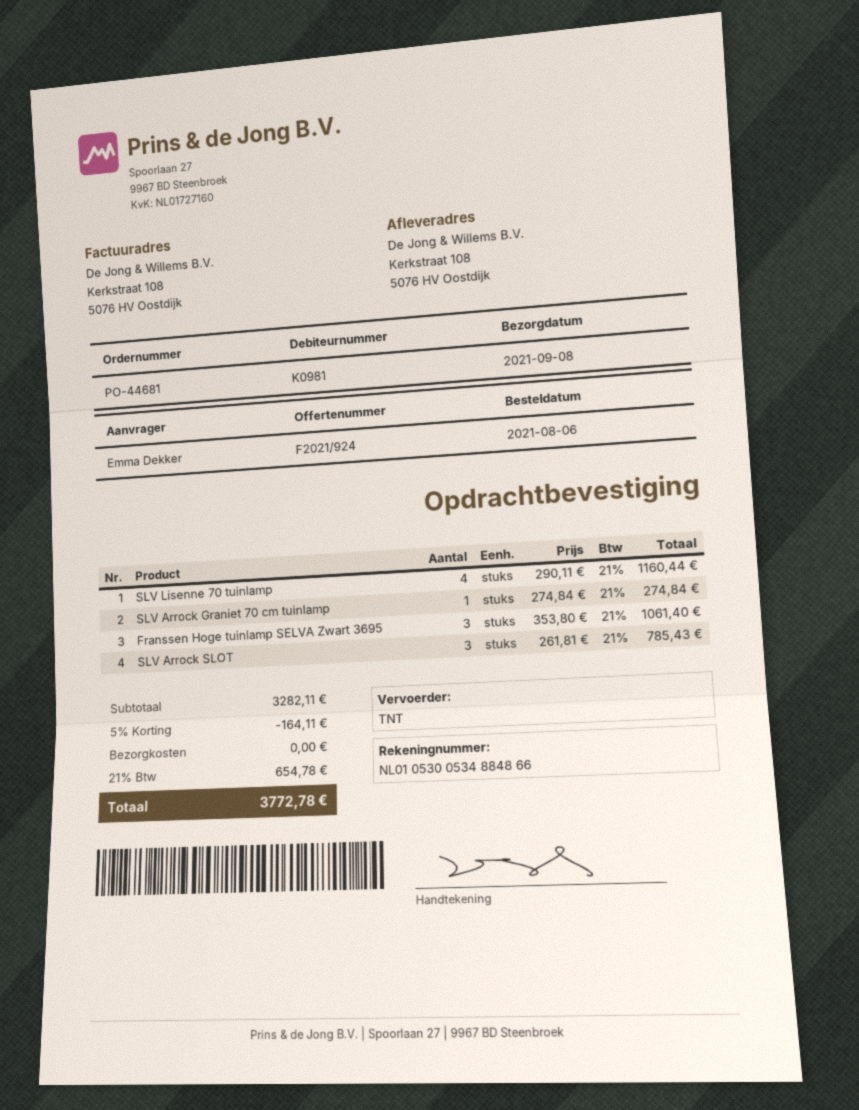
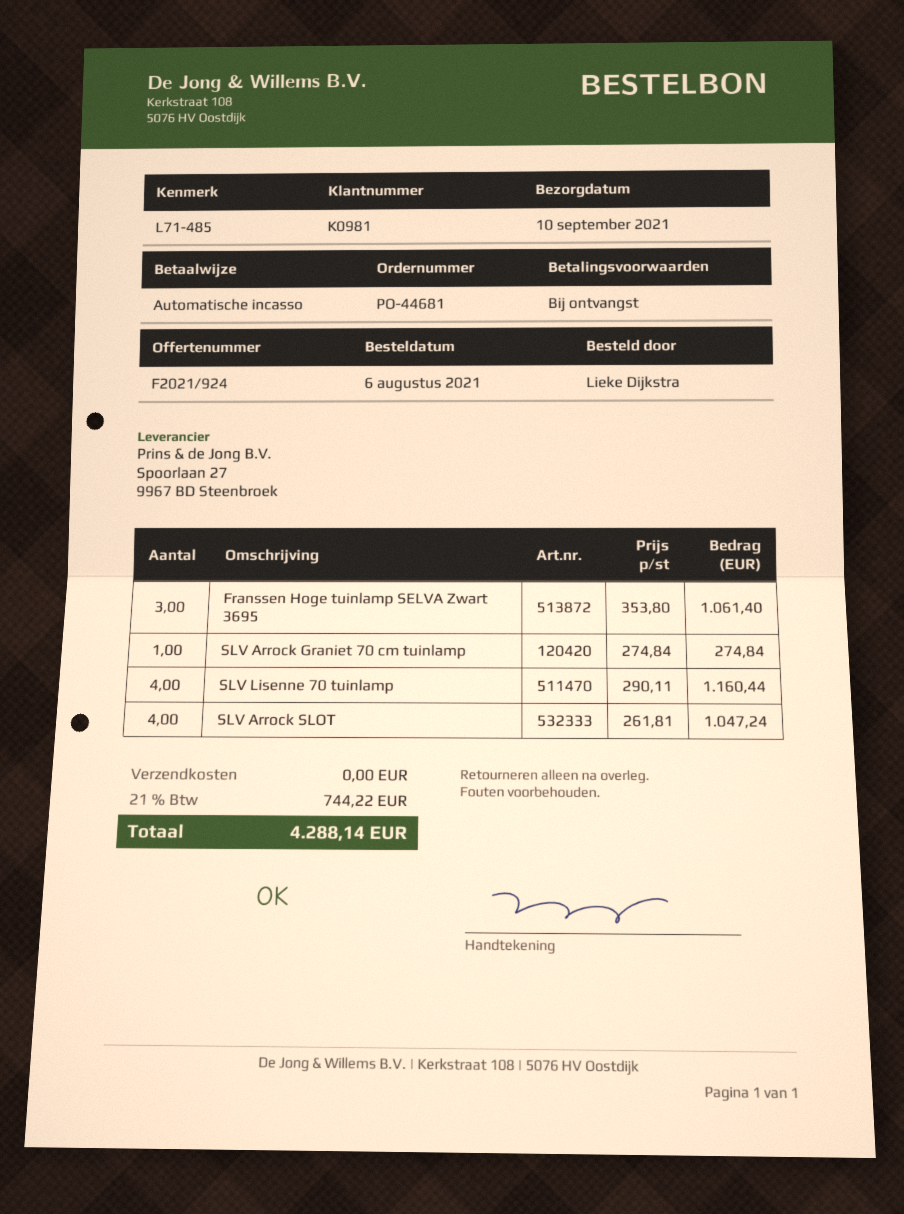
delivery date: 2021-09-08 -> 2021-09-10
ordered by: Emma Dekker -> Lieke Dijkstra
SLV Arrock SLOT: 3 x 261.81 = 785.43 -> 4 x 261.81 = 1047.24
discount: 5% = 164.11 -> none
tax: 21% = 654.78 -> 21% = 744.22
total: 3772.78 -> 4288.14

